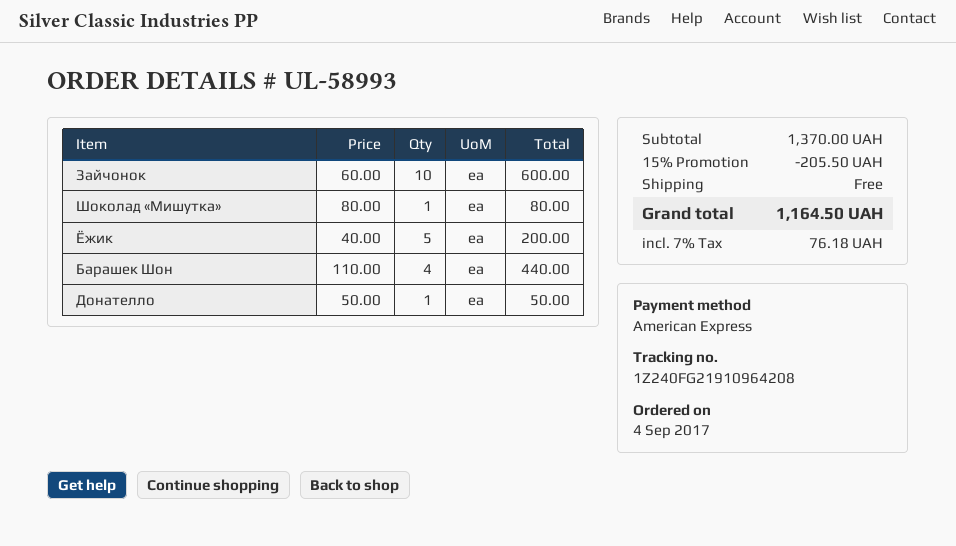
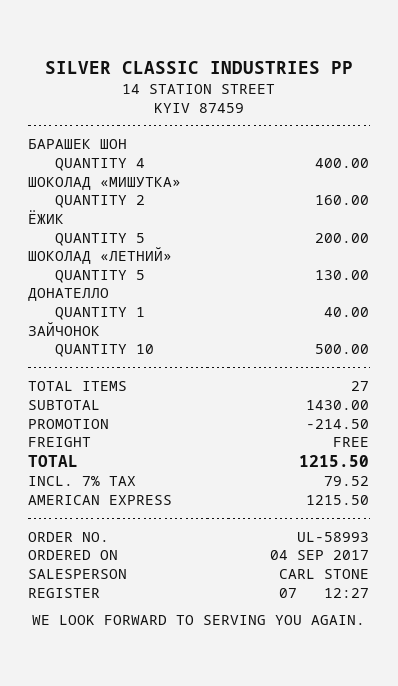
Зайчонок: 10 for 600.00 -> 10 for 500.00
Шоколад «Мишутка»: 1 for 80.00 -> 2 for 160.00
Барашек Шон: 4 for 440.00 -> 4 for 400.00
Донателло: 1 for 50.00 -> 1 for 40.00
ШОКОЛАД «ЛЕТНИЙ»: none -> 5 for 130.00
subtotal: 1370.00 -> 1430.00
discount: 205.50 -> 214.50
tax: 7% = 76.18 -> 7% = 79.52
total: 1164.50 -> 1215.50

